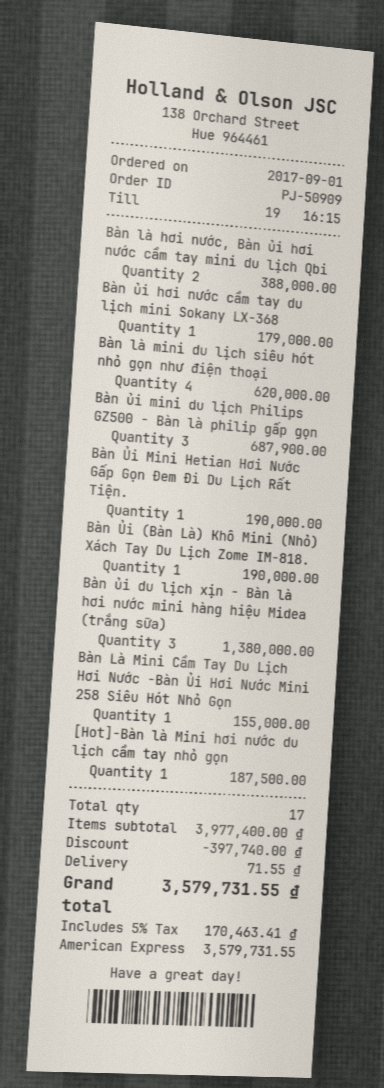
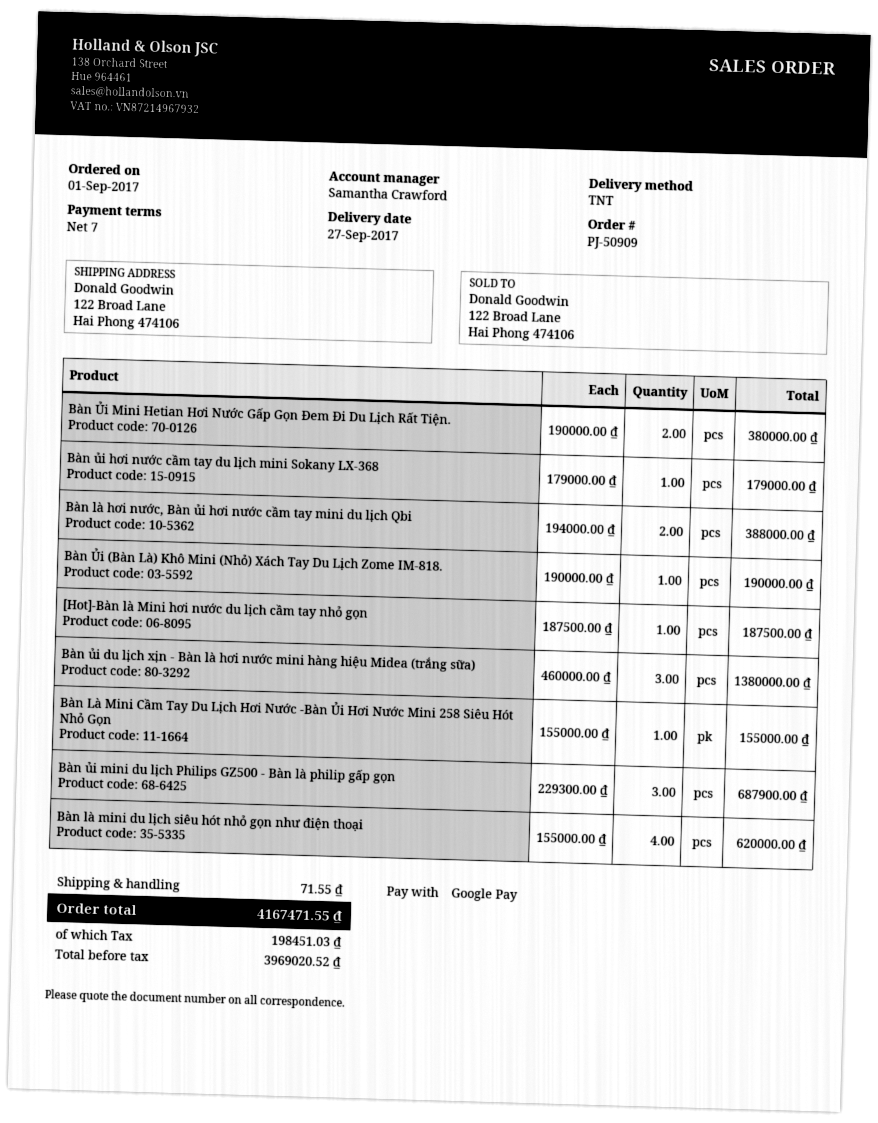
payment method: American Express -> Google Pay
Bàn Ủi Mini Hetian Hơi Nước Gấp Gọn Đem Đi Du Lịch Rất Tiện.: 1 for 190000.00 -> 2 for 380000.00
discount: 397740.00 -> none
tax: 170463.41 -> 198451.03
total: 3579731.55 -> 4167471.55

